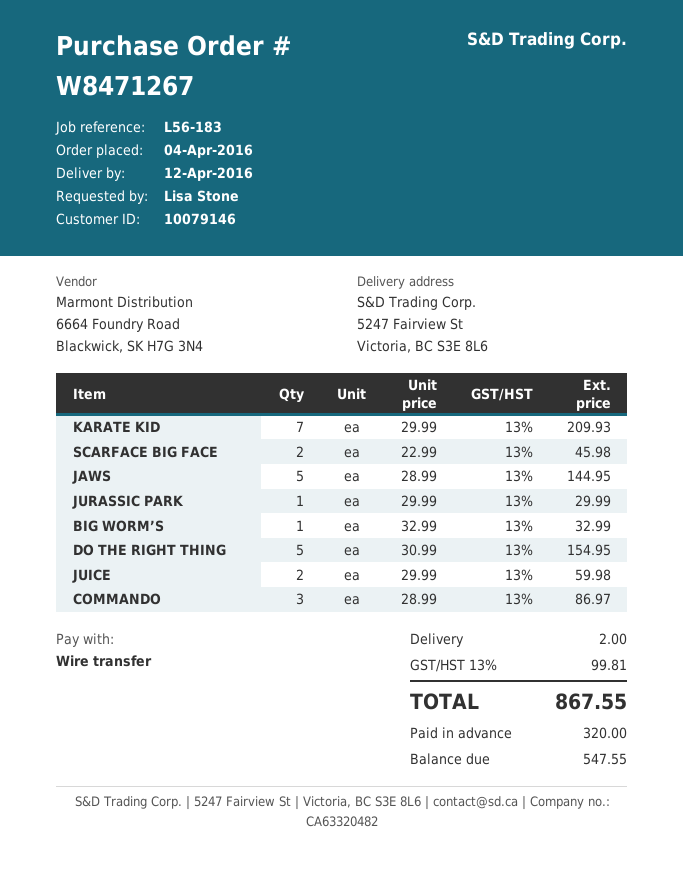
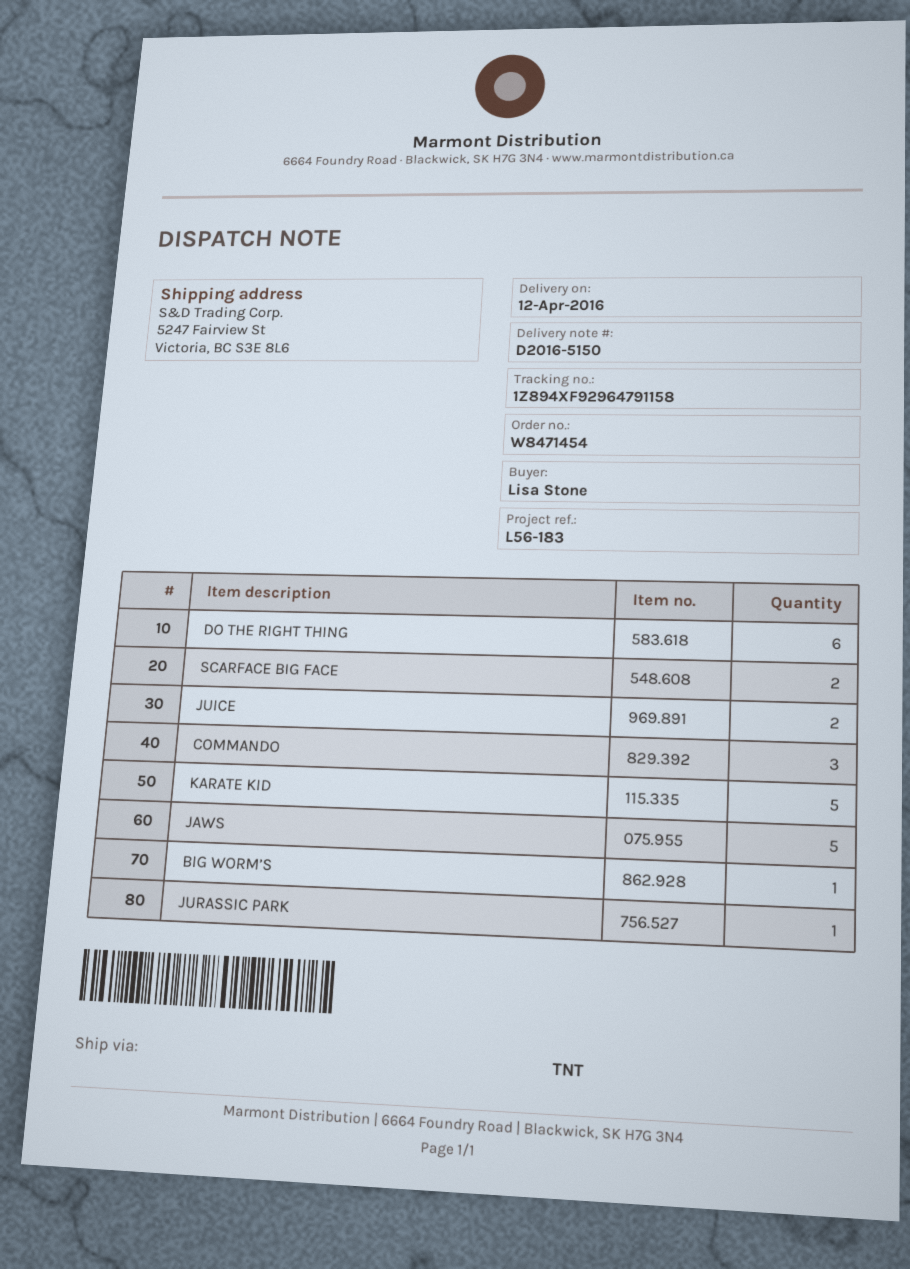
order number: W8471267 -> W8471454
KARATE KID: 7 -> 5
DO THE RIGHT THING: 5 -> 6

